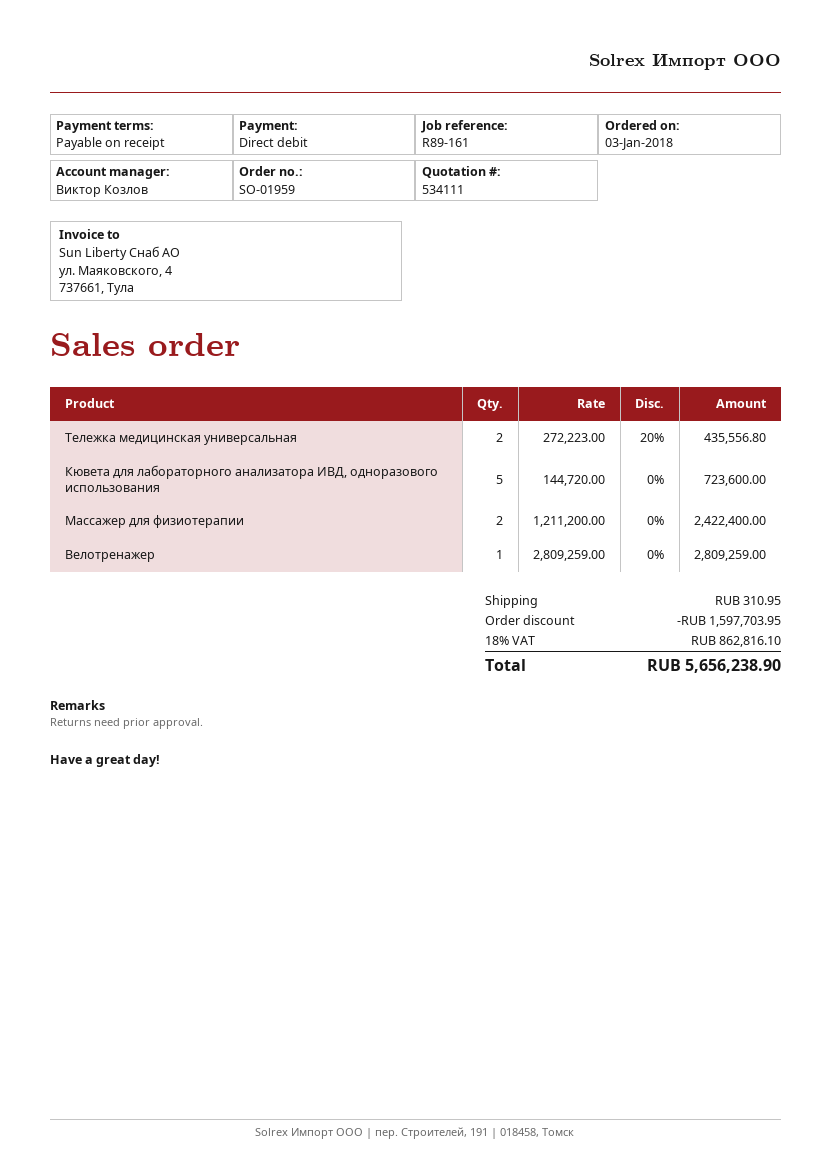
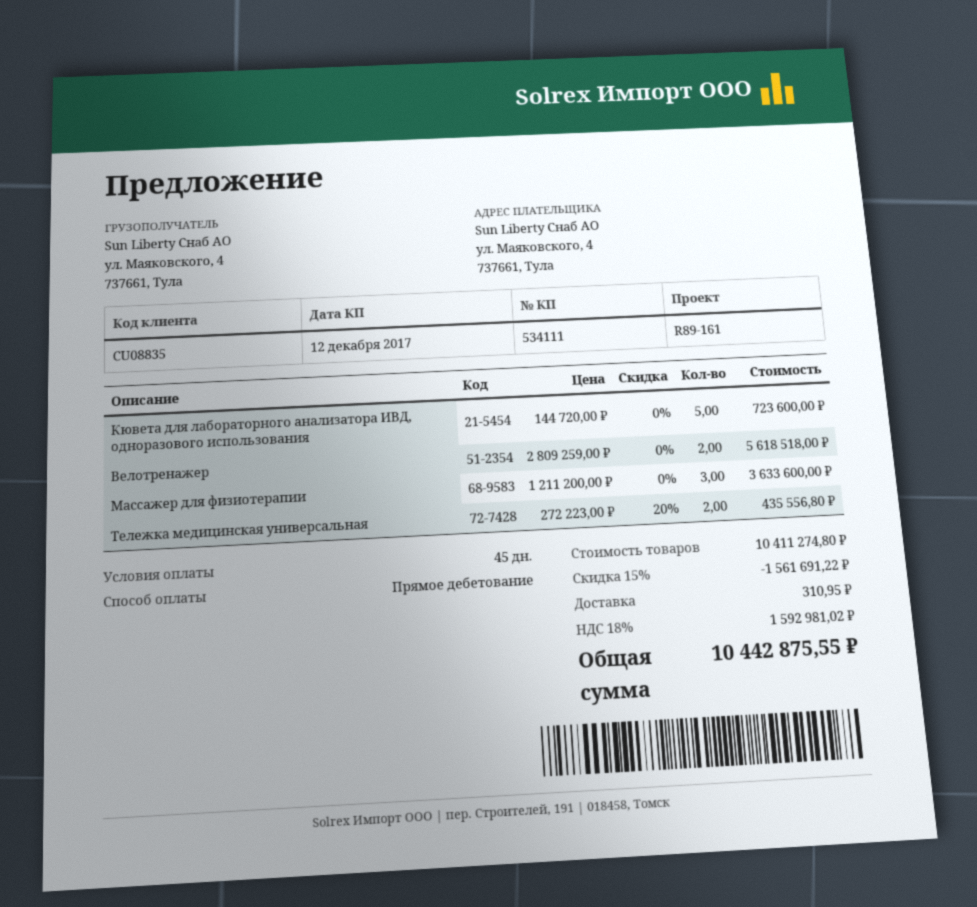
payment terms: on receipt -> 45 days
Массажер для физиотерапии: 2 x 1211200.00 = 2422400.00 -> 3 x 1211200.00 = 3633600.00
Велотренажер: 1 x 2809259.00 = 2809259.00 -> 2 x 2809259.00 = 5618518.00
discount: 1597703.95 -> 1561691.22
tax: 18% = 862816.10 -> 18% = 1592981.02
total: 5656238.90 -> 10442875.55

